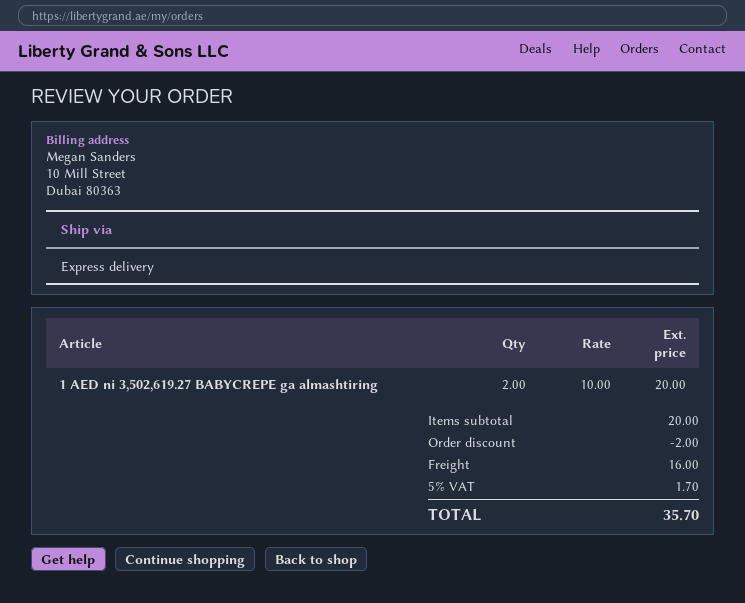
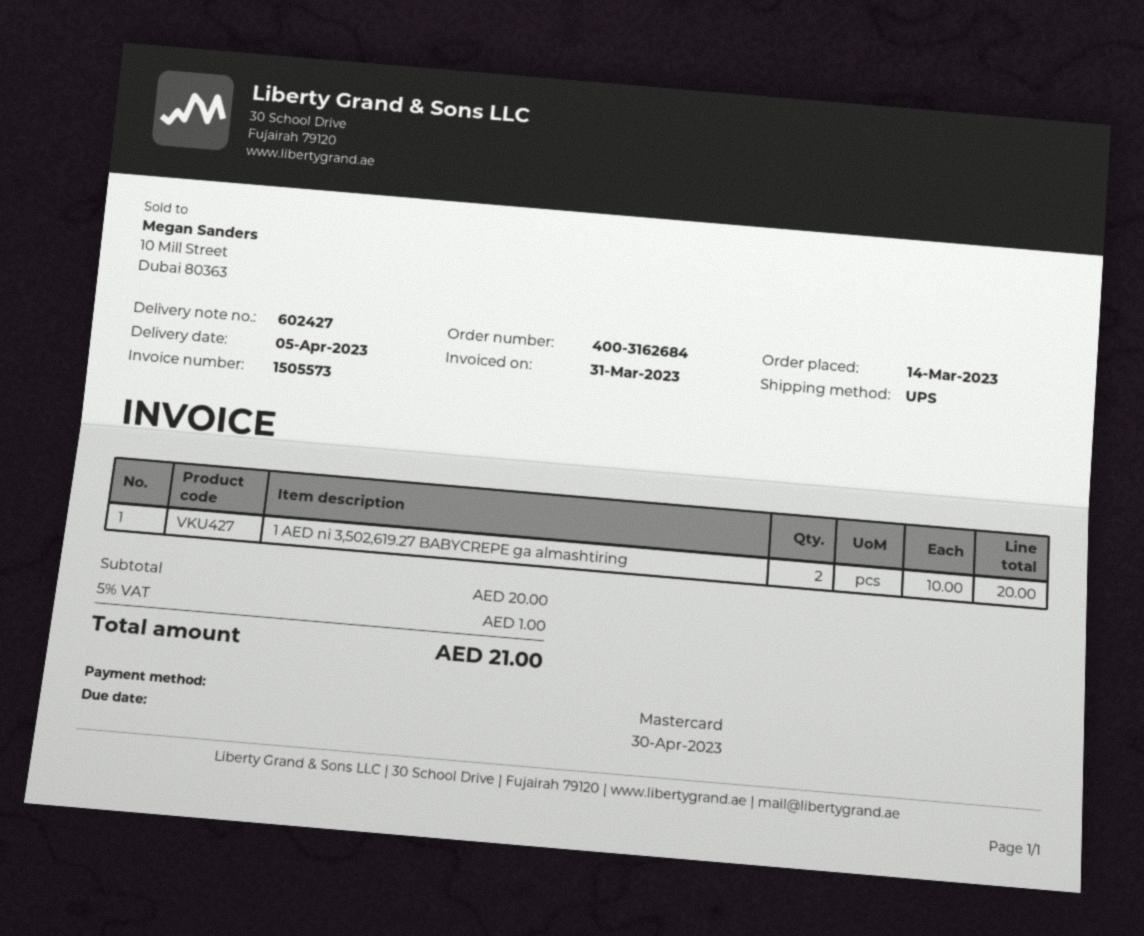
shipping method: express -> UPS
discount: 2.00 -> none
shipping: 16.00 -> none
tax: 5% = 1.70 -> 5% = 1.00
total: 35.70 -> 21.00

